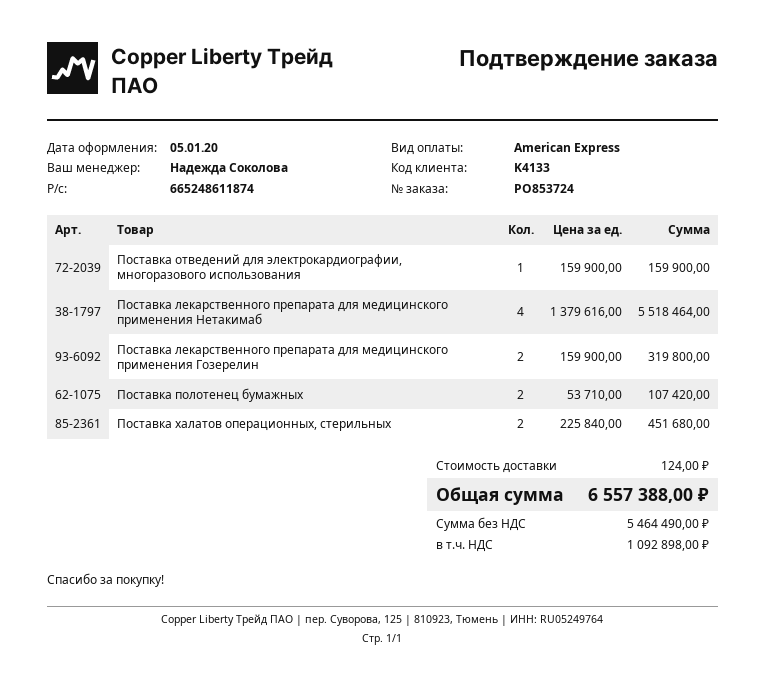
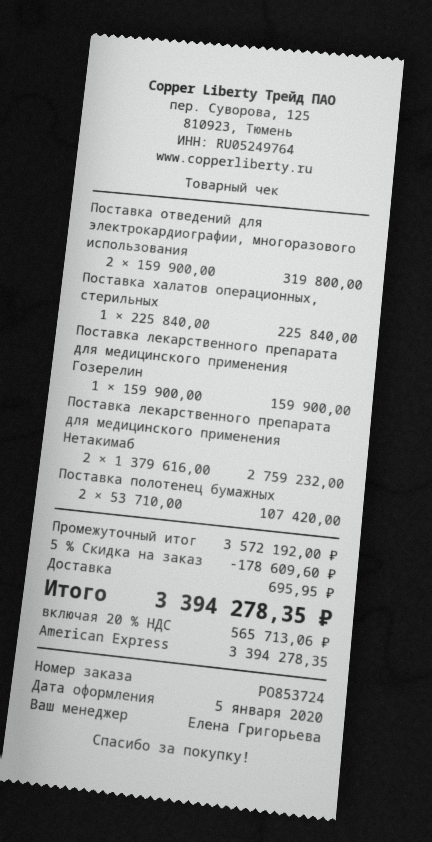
sales rep: Надежда Соколова -> Елена Григорьева
Поставка отведений для электрокардиографии, многоразового использования: 1 x 159900.00 = 159900.00 -> 2 x 159900.00 = 319800.00
Поставка лекарственного препарата для медицинского применения Нетакимаб: 4 x 1379616.00 = 5518464.00 -> 2 x 1379616.00 = 2759232.00
Поставка лекарственного препарата для медицинского применения Гозерелин: 2 x 159900.00 = 319800.00 -> 1 x 159900.00 = 159900.00
Поставка халатов операционных, стерильных: 2 x 225840.00 = 451680.00 -> 1 x 225840.00 = 225840.00
discount: none -> 5% = 178609.60
shipping: 124.00 -> 695.95
tax: 1092898.00 -> 565713.06
total: 6557388.00 -> 3394278.35

